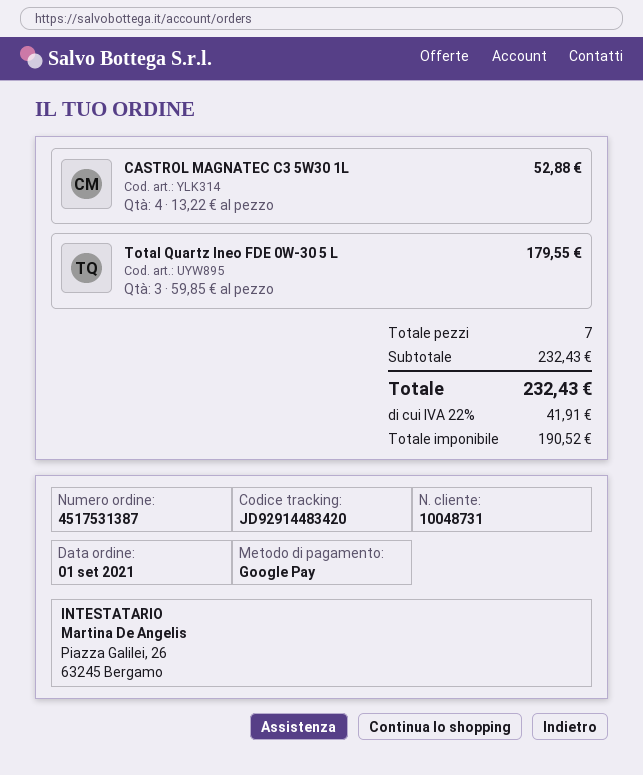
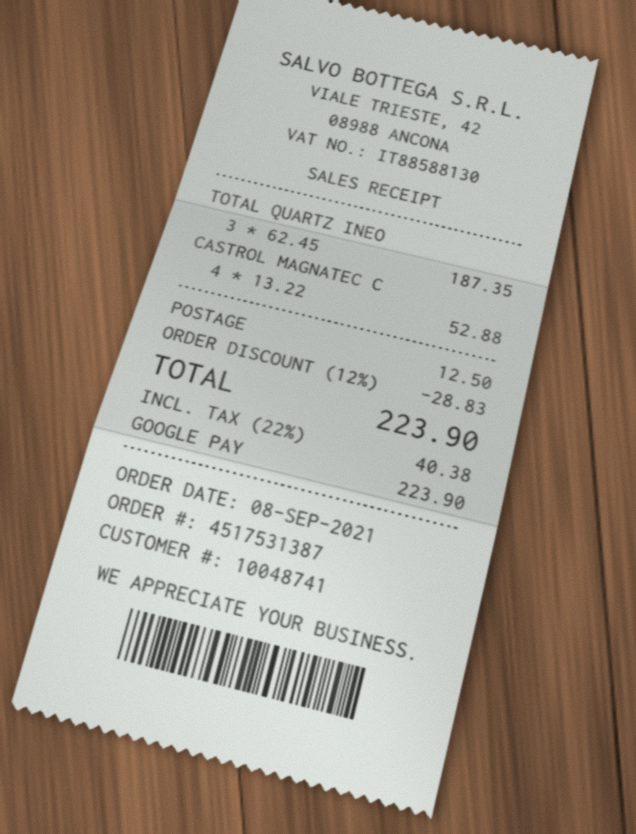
order date: 2021-09-01 -> 2021-09-08
customer number: 10048731 -> 10048741
Total Quartz Ineo FDE 0W-30 5 L: 3 x 59.85 = 179.55 -> 3 x 62.45 = 187.35
discount: none -> 12% = 28.83
shipping: none -> 12.50
tax: 22% = 41.91 -> 22% = 40.38
total: 232.43 -> 223.90

